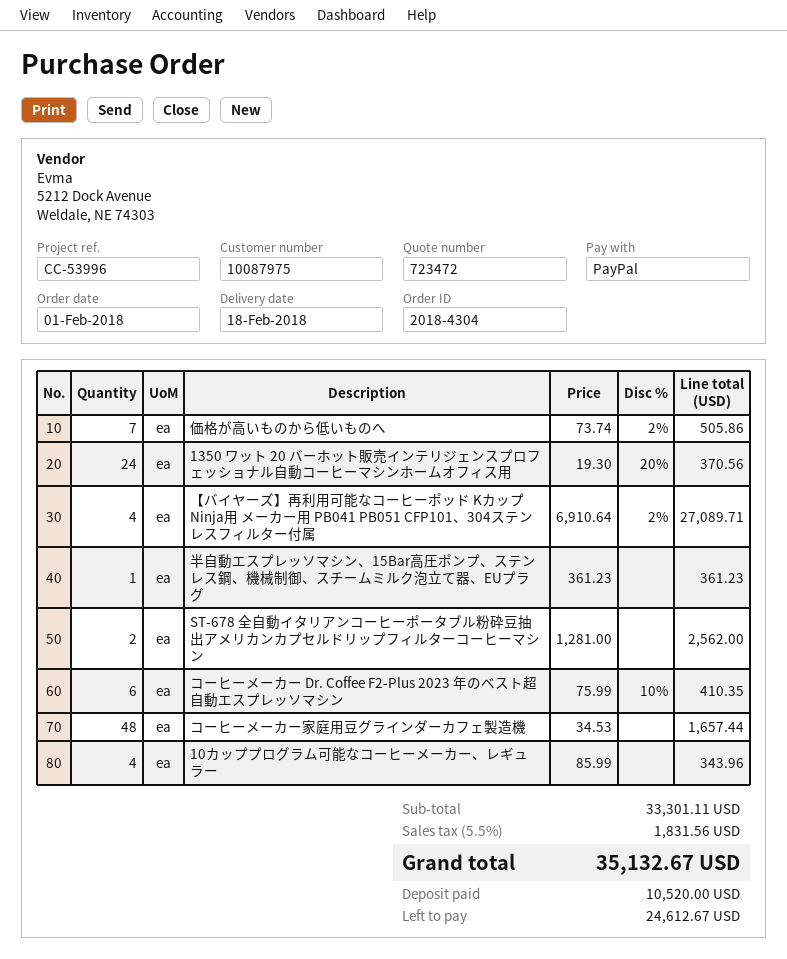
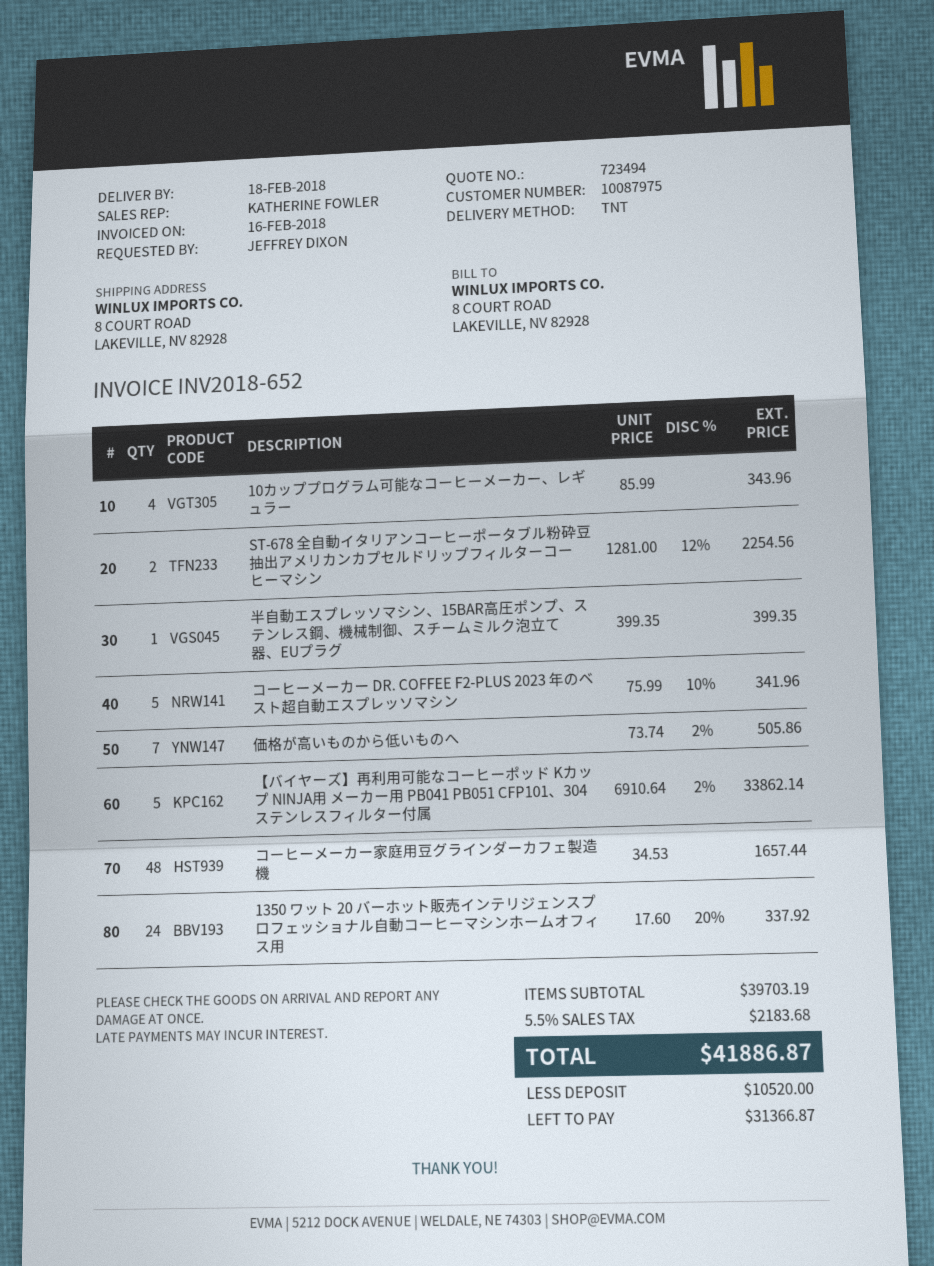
quote number: 723472 -> 723494
1350 ワット 20 バーホット販売インテリジェンスプロフェッショナル自動コーヒーマシンホームオフィス用: 24 x 19.30 - 20% = 370.56 -> 24 x 17.60 - 20% = 337.92
【バイヤーズ】再利用可能なコーヒーポッド Kカップ Ninja用 メーカー用 PB041 PB051 CFP101、304ステンレスフィルター付属: 4 x 6910.64 - 2% = 27089.71 -> 5 x 6910.64 - 2% = 33862.14
半自動エスプレッソマシン、15Bar高圧ポンプ、ステンレス鋼、機械制御、スチームミルク泡立て器、EUプラグ: 1 x 361.23 = 361.23 -> 1 x 399.35 = 399.35
ST-678 全自動イタリアンコーヒーポータブル粉砕豆抽出アメリカンカプセルドリップフィルターコーヒーマシン: 2 x 1281.00 = 2562.00 -> 2 x 1281.00 - 12% = 2254.56
コーヒーメーカー Dr. Coffee F2-Plus 2023 年のベスト超自動エスプレッソマシン: 6 x 75.99 - 10% = 410.35 -> 5 x 75.99 - 10% = 341.96
subtotal: 33301.11 -> 39703.19
tax: 5.5% = 1831.56 -> 5.5% = 2183.68
total: 35132.67 -> 41886.87
balance: 24612.67 -> 31366.87

